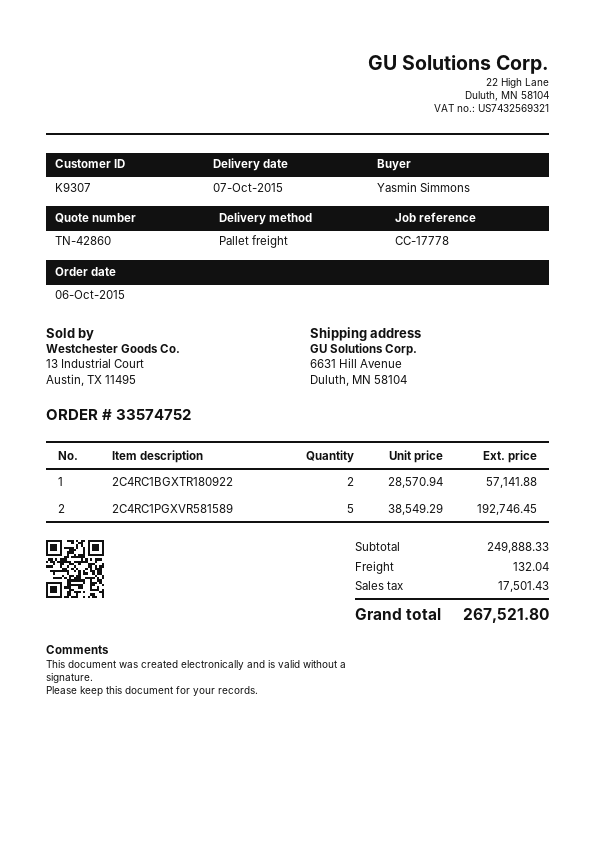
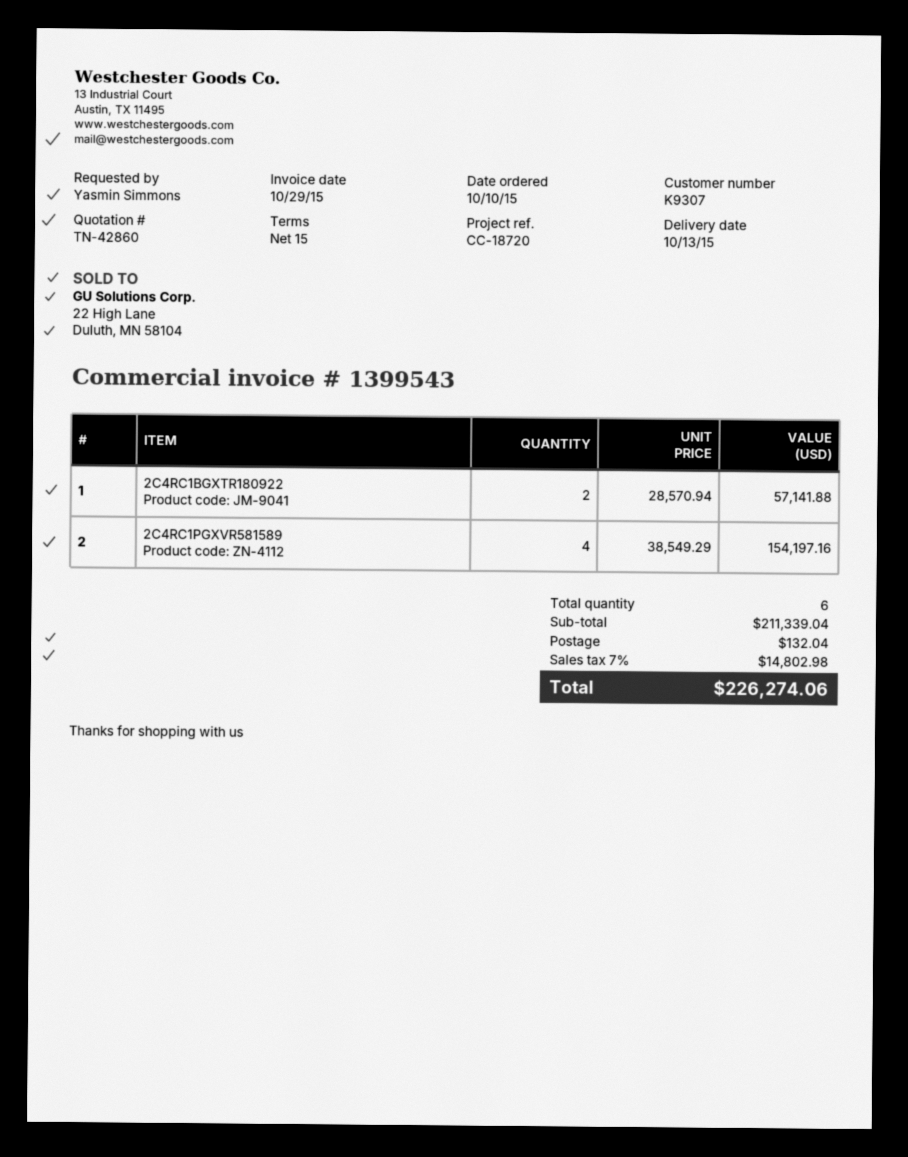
order date: 2015-10-06 -> 2015-10-10
delivery date: 2015-10-07 -> 2015-10-13
reference: CC-17778 -> CC-18720
2C4RC1PGXVR581589: 5 x 38549.29 = 192746.45 -> 4 x 38549.29 = 154197.16
subtotal: 249888.33 -> 211339.04
tax: 17501.43 -> 14802.98
total: 267521.80 -> 226274.06

